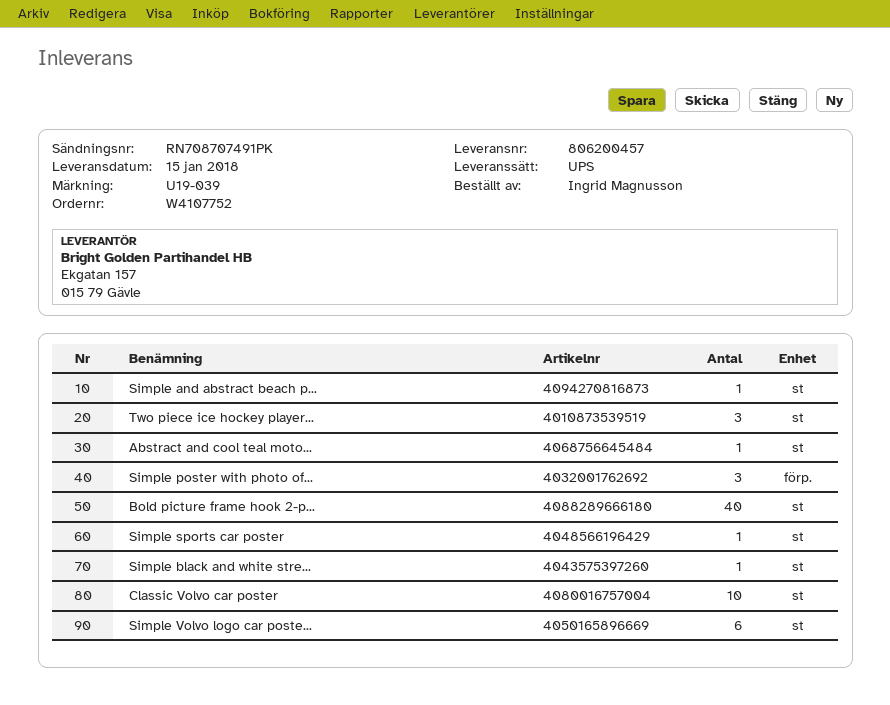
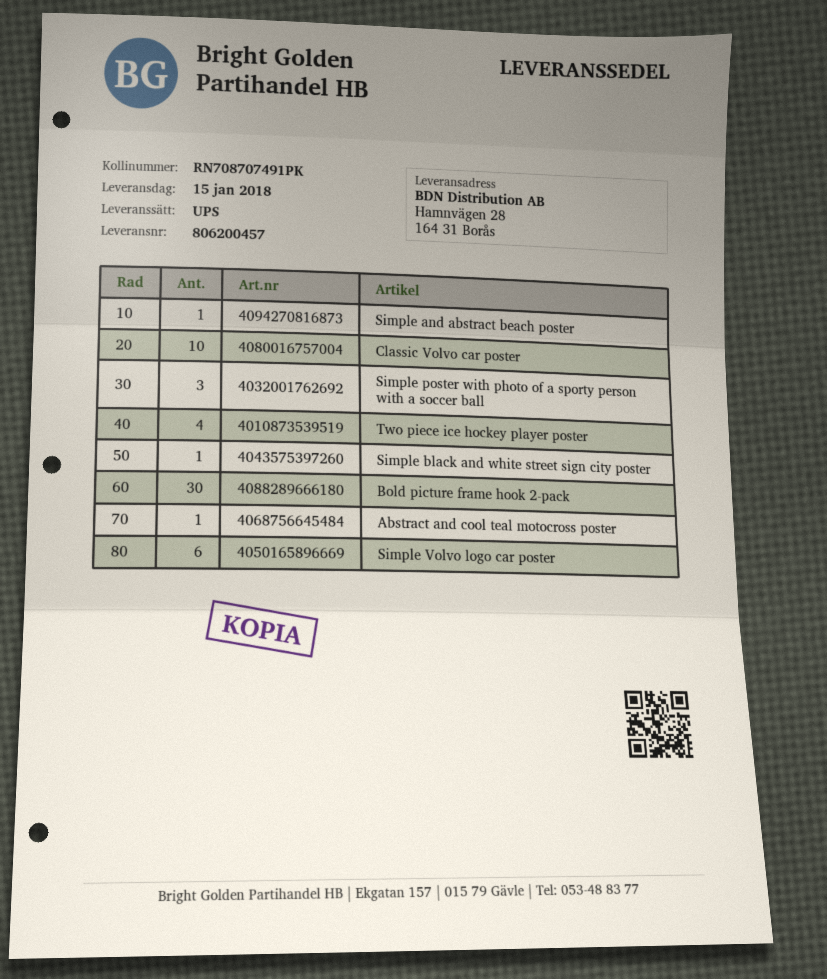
Two piece ice hockey player...: 3 -> 4
Bold picture frame hook 2-p...: 40 -> 30
Simple sports car poster: 1 -> none

